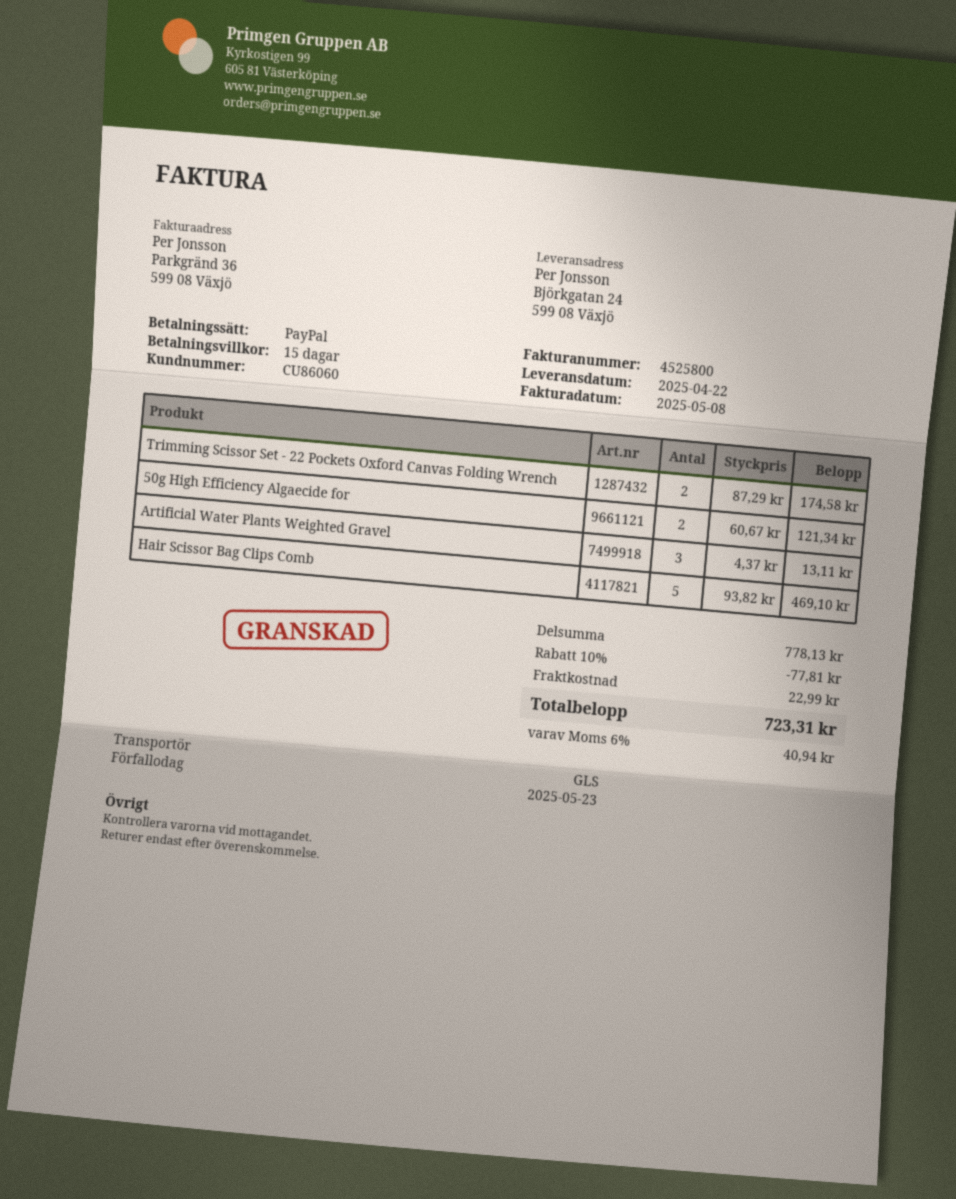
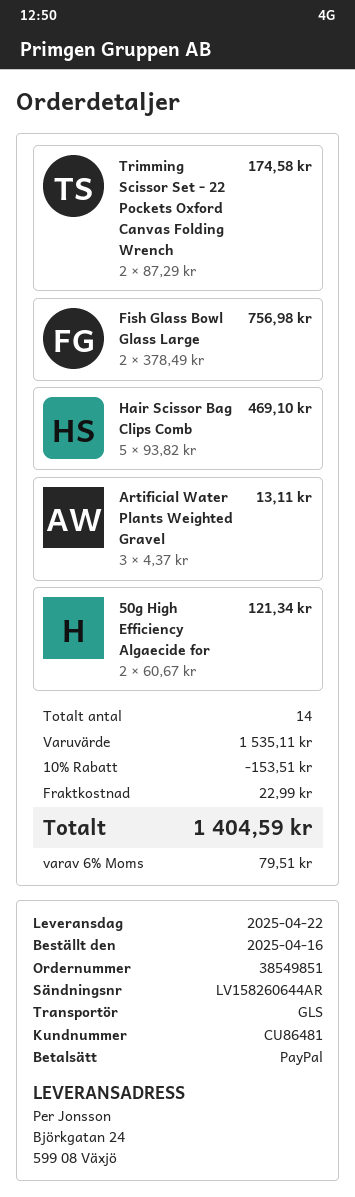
customer number: CU86060 -> CU86481
Fish Glass Bowl Glass Large: none -> 2 x 378.49 = 756.98
subtotal: 778.13 -> 1535.11
discount: 10% = 77.81 -> 10% = 153.51
tax: 6% = 40.94 -> 6% = 79.51
total: 723.31 -> 1404.59

